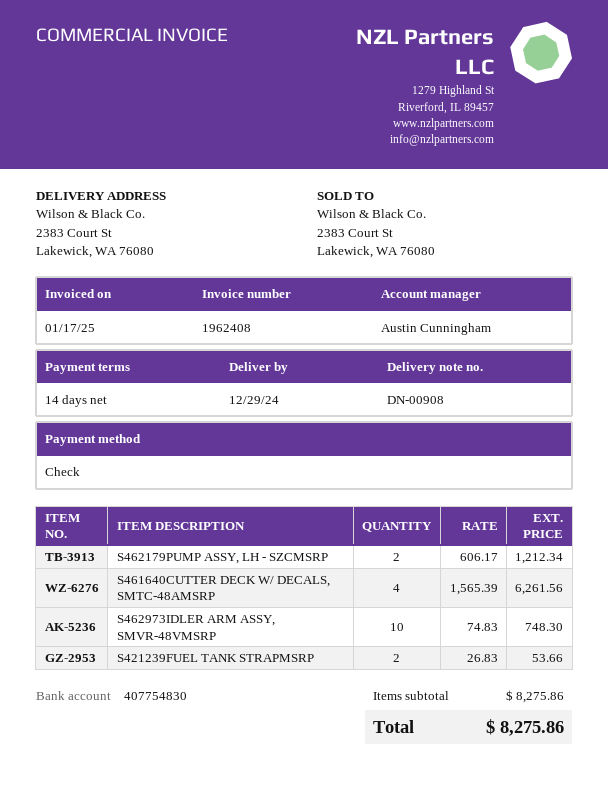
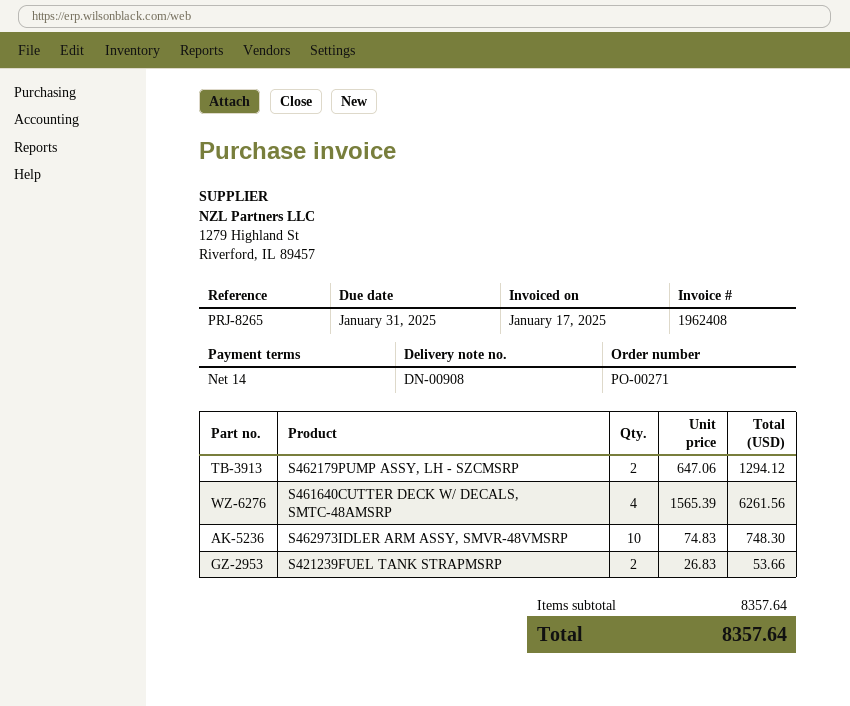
S462179PUMP ASSY, LH - SZCMSRP: 2 x 606.17 = 1212.34 -> 2 x 647.06 = 1294.12
subtotal: 8275.86 -> 8357.64
total: 8275.86 -> 8357.64

